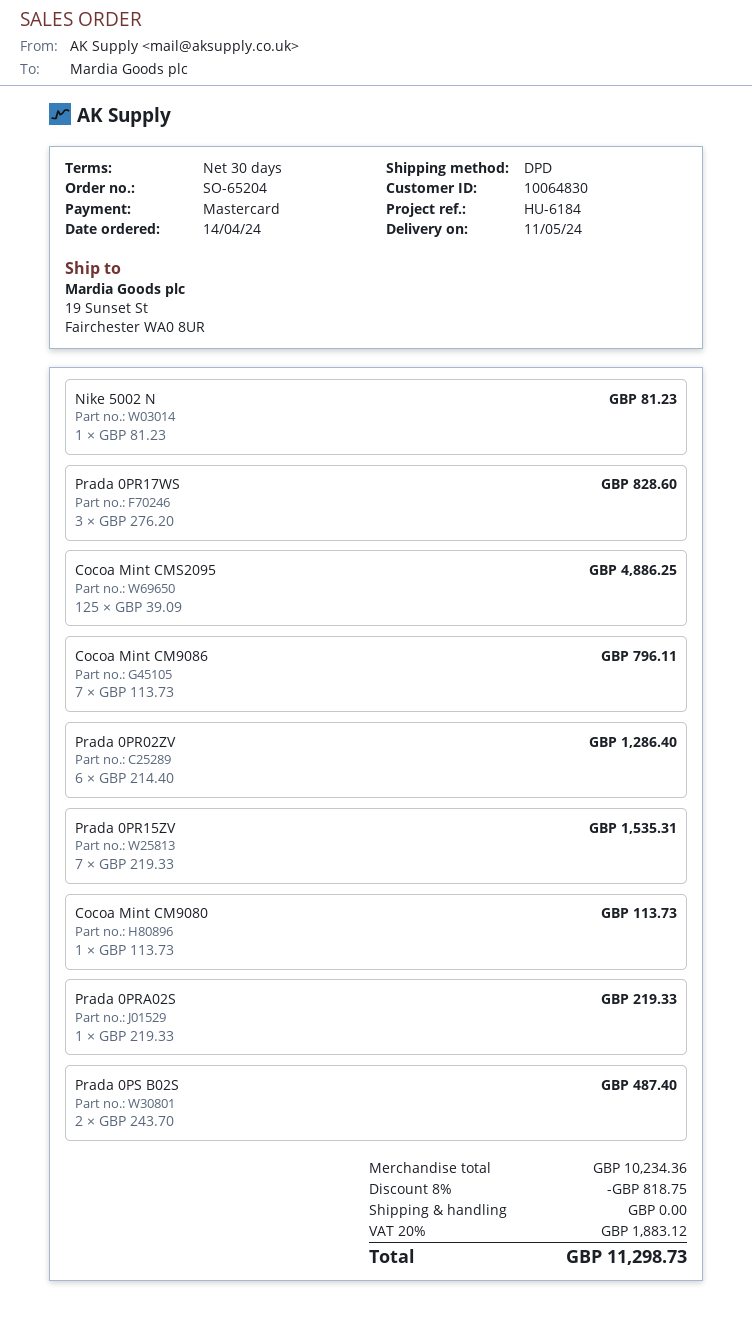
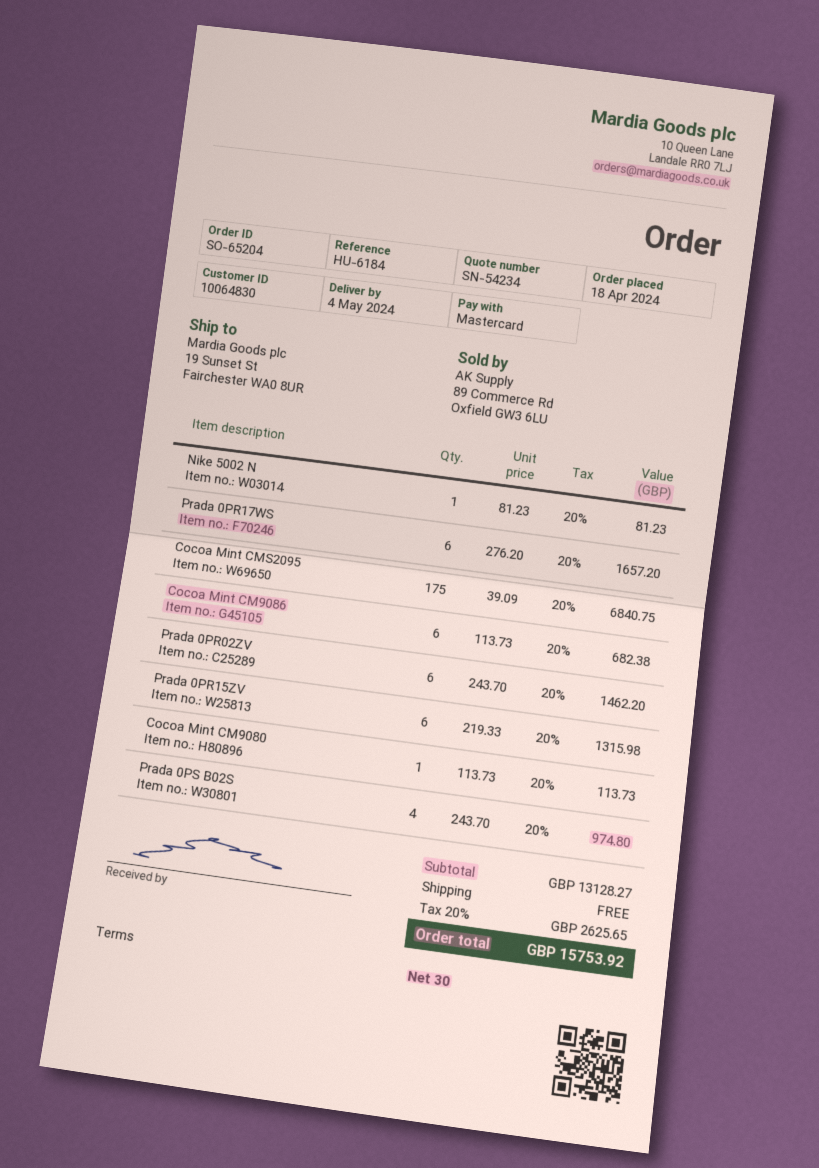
order date: 2024-04-14 -> 2024-04-18
delivery date: 2024-05-11 -> 2024-05-04
Prada 0PR17WS: 3 x 276.20 = 828.60 -> 6 x 276.20 = 1657.20
Cocoa Mint CMS2095: 125 x 39.09 = 4886.25 -> 175 x 39.09 = 6840.75
Cocoa Mint CM9086: 7 x 113.73 = 796.11 -> 6 x 113.73 = 682.38
Prada 0PR02ZV: 6 x 214.40 = 1286.40 -> 6 x 243.70 = 1462.20
Prada 0PR15ZV: 7 x 219.33 = 1535.31 -> 6 x 219.33 = 1315.98
Prada 0PRA02S: 1 x 219.33 = 219.33 -> none
Prada 0PS B02S: 2 x 243.70 = 487.40 -> 4 x 243.70 = 974.80
subtotal: 10234.36 -> 13128.27
discount: 8% = 818.75 -> none
tax: 20% = 1883.12 -> 20% = 2625.65
total: 11298.73 -> 15753.92

